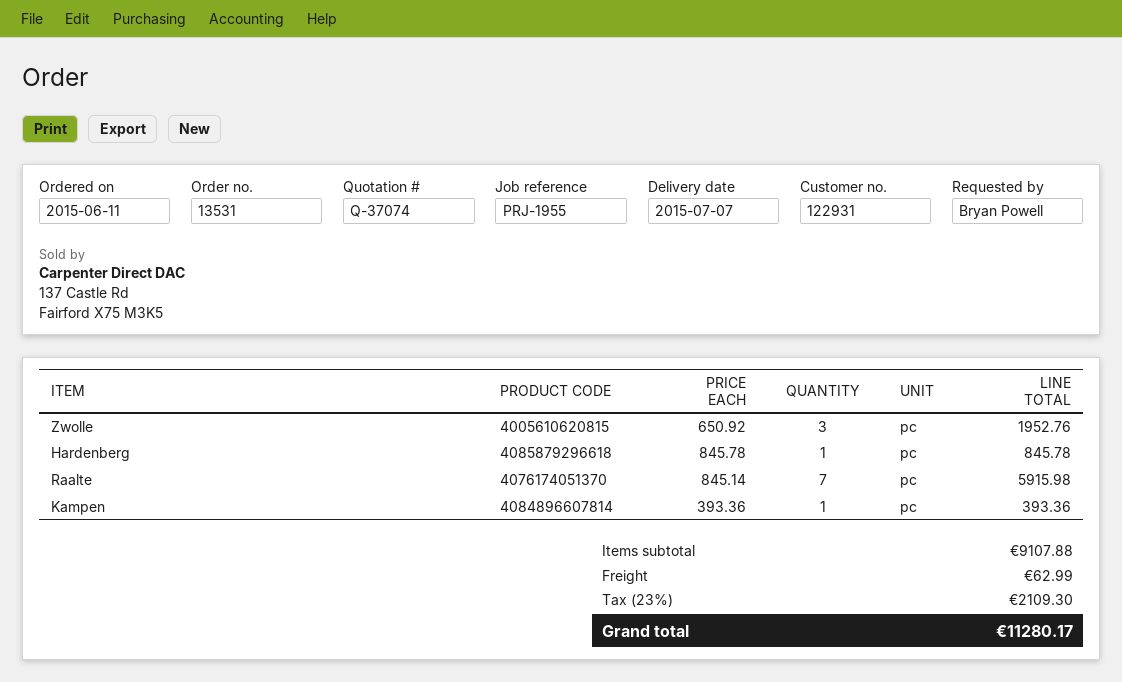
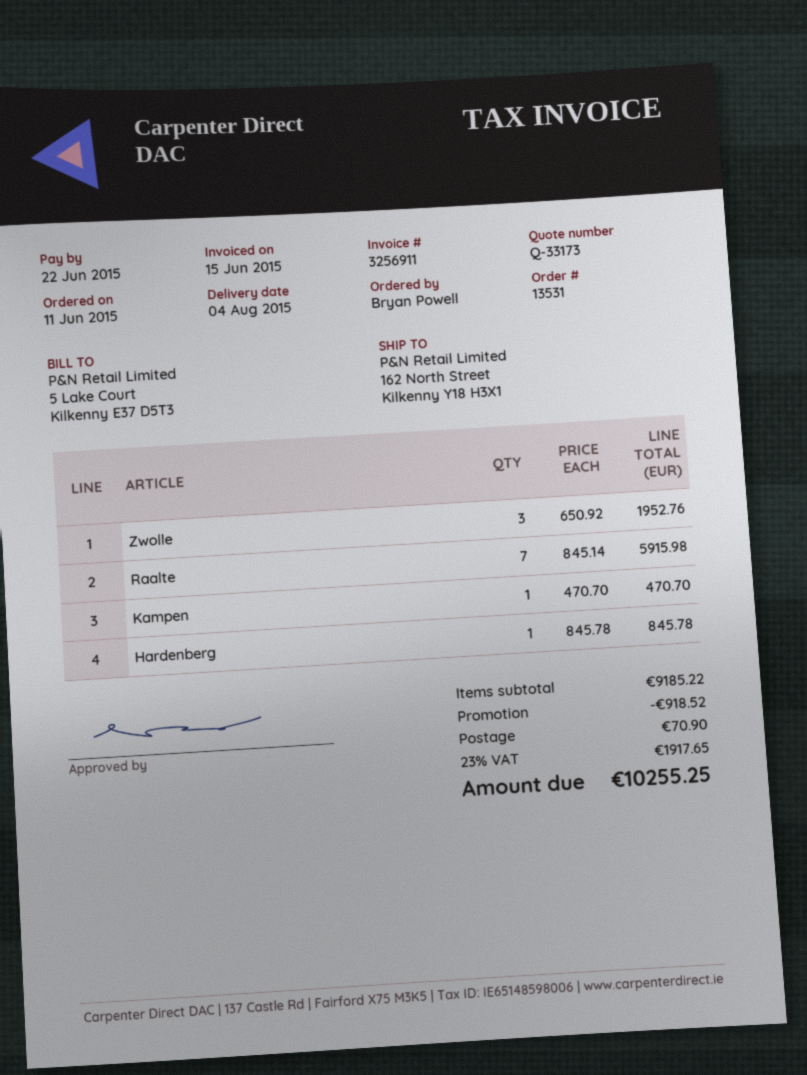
quote number: Q-37074 -> Q-33173
delivery date: 2015-07-07 -> 2015-08-04
Kampen: 1 x 393.36 = 393.36 -> 1 x 470.70 = 470.70
subtotal: 9107.88 -> 9185.22
discount: none -> 918.52
shipping: 62.99 -> 70.90
tax: 23% = 2109.30 -> 23% = 1917.65
total: 11280.17 -> 10255.25

